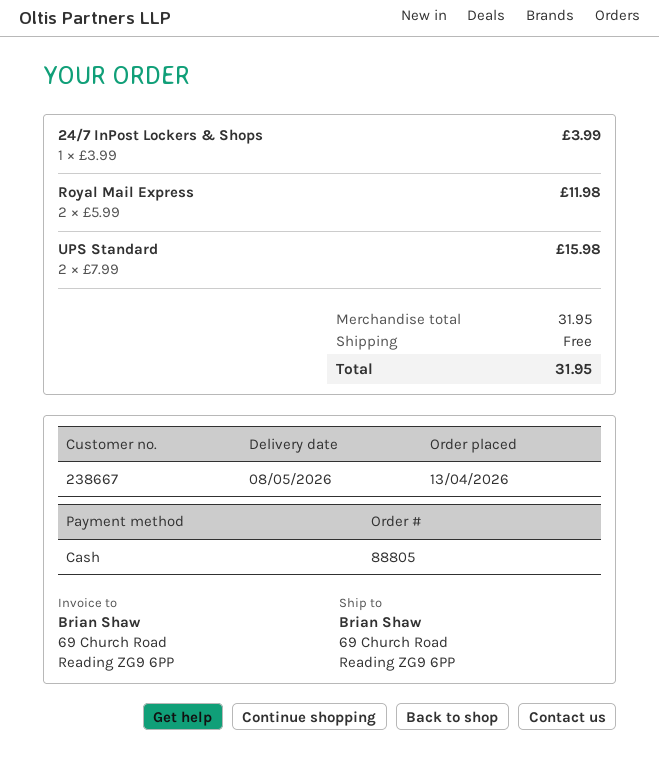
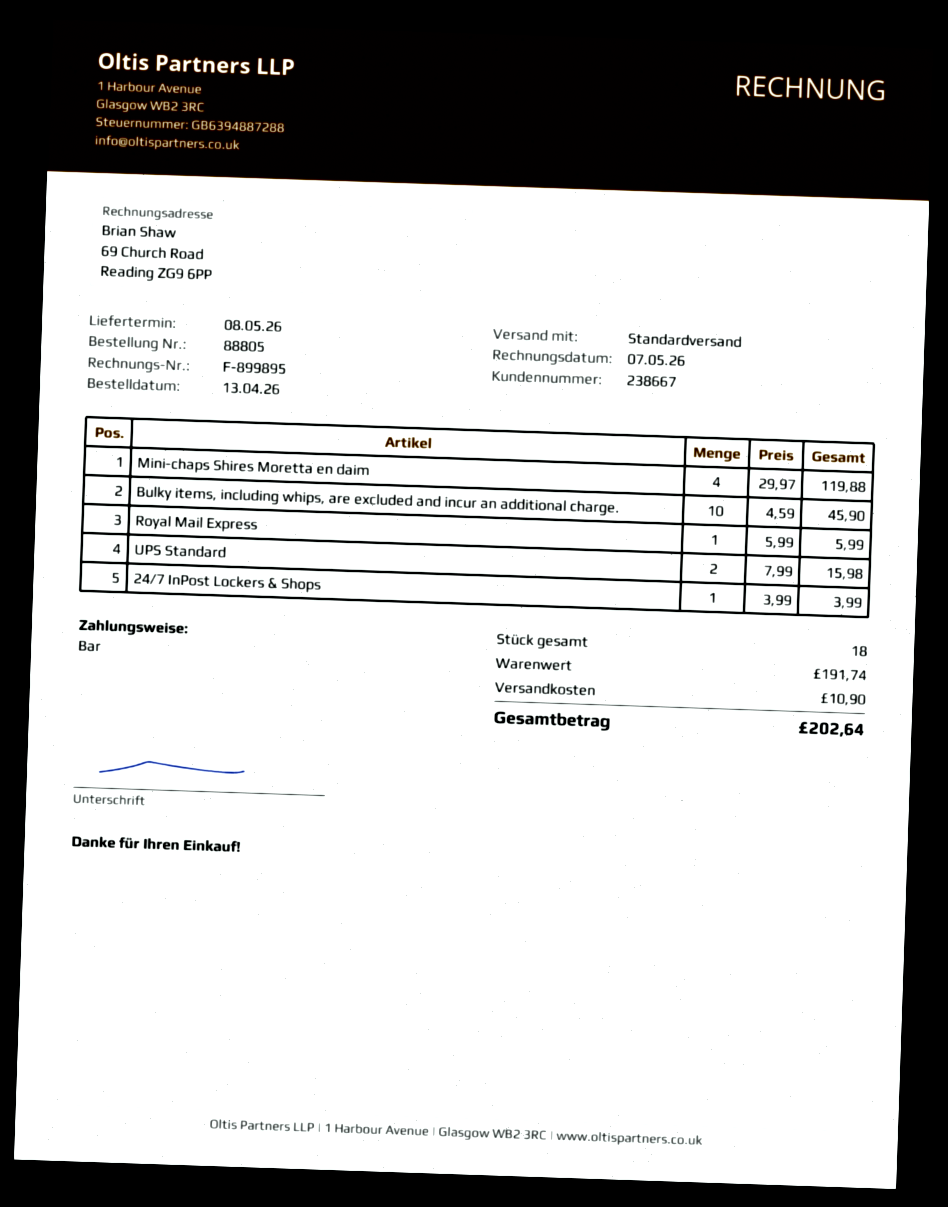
Royal Mail Express: 2 x 5.99 = 11.98 -> 1 x 5.99 = 5.99
Mini-chaps Shires Moretta en daim: none -> 4 x 29.97 = 119.88
Bulky items, including whips, are excluded and incur an additional charge.: none -> 10 x 4.59 = 45.90
subtotal: 31.95 -> 191.74
shipping: 0.00 -> 10.90
total: 31.95 -> 202.64

